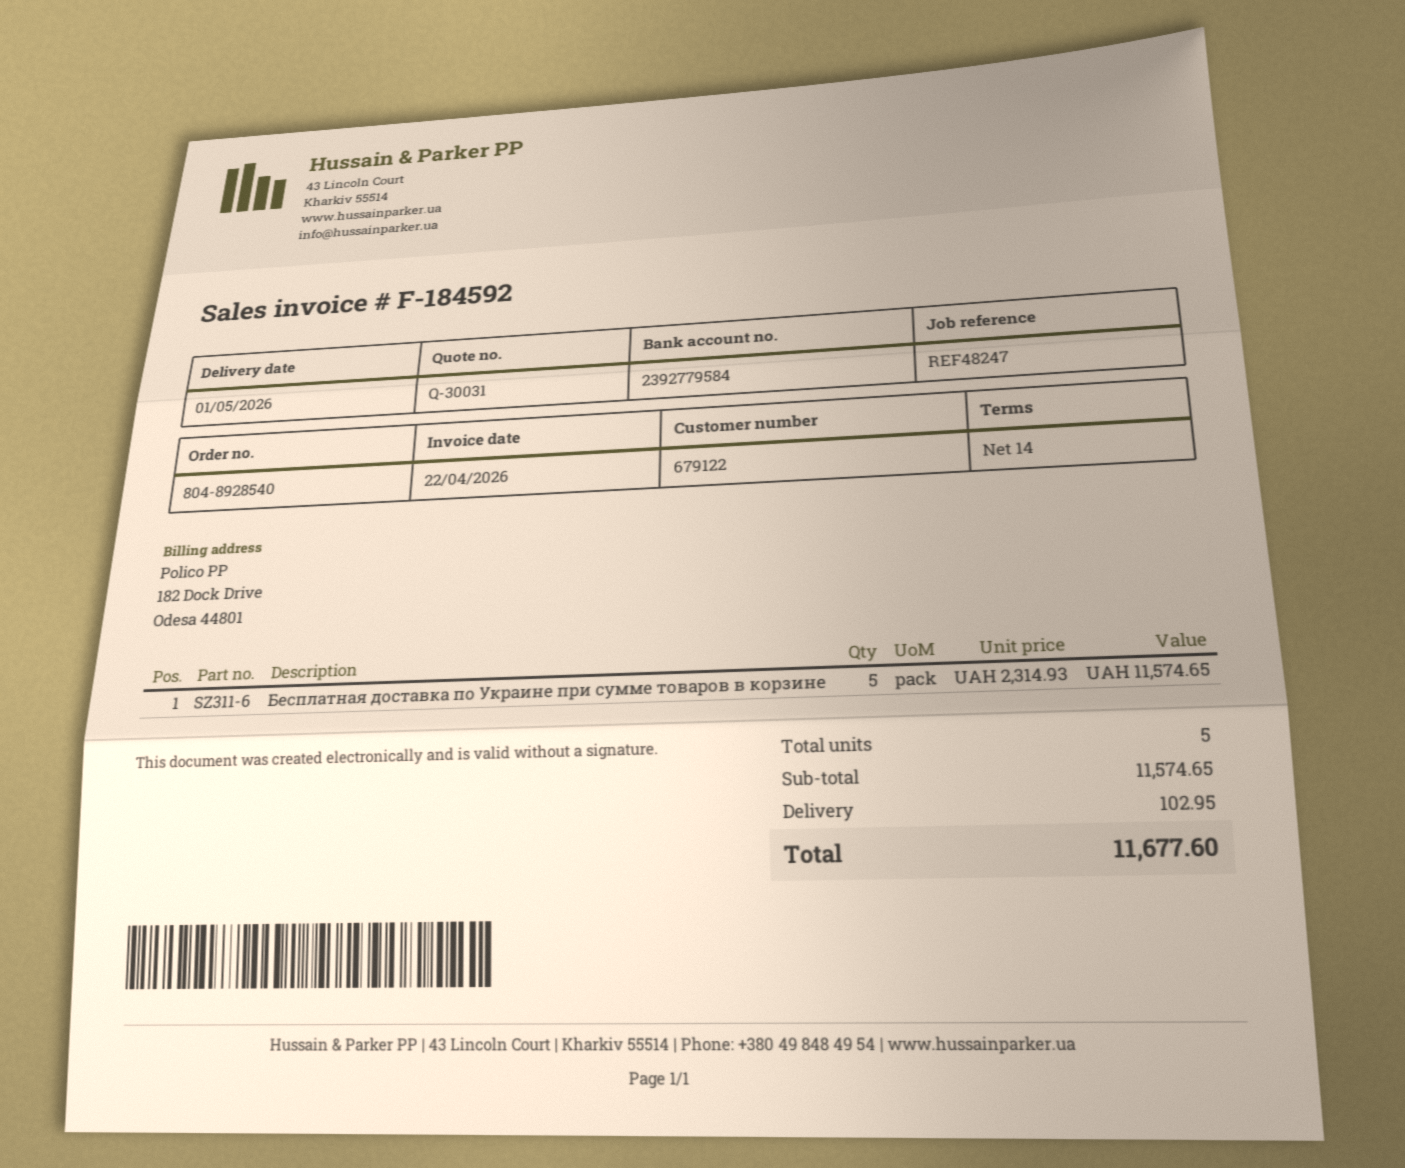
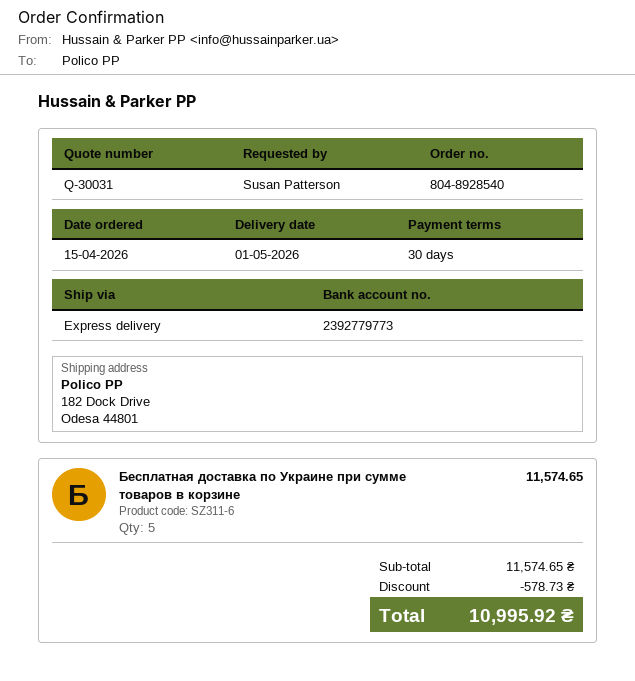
payment terms: 14 days -> 30 days
bank account: 2392779584 -> 2392779773
discount: none -> 578.73
shipping: 102.95 -> none
total: 11677.60 -> 10995.92

